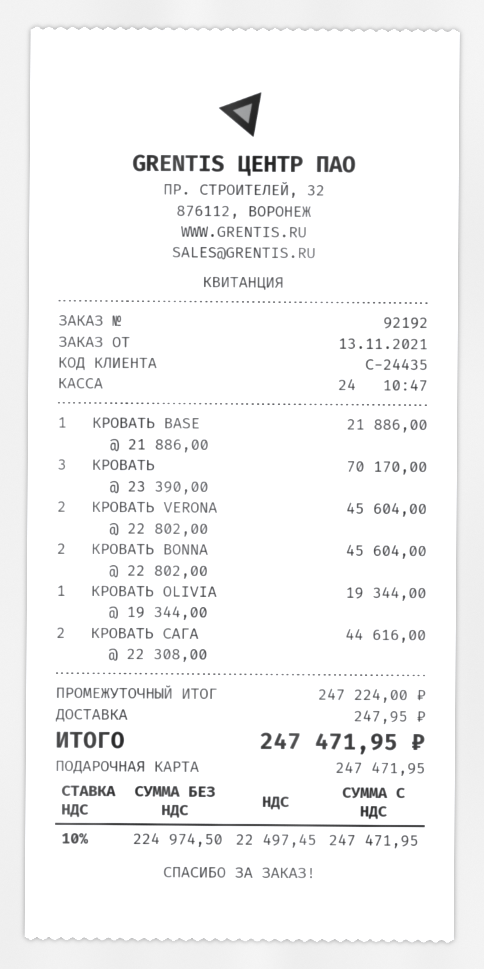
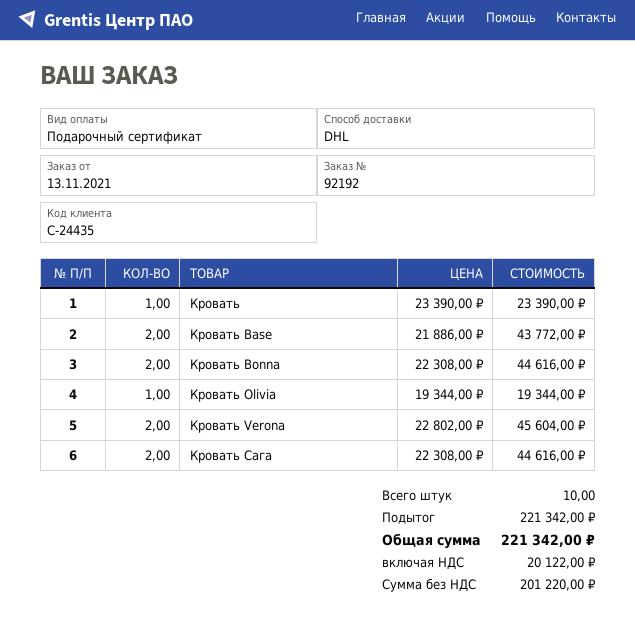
КРОВАТЬ BASE: 1 x 21886.00 = 21886.00 -> 2 x 21886.00 = 43772.00
КРОВАТЬ: 3 x 23390.00 = 70170.00 -> 1 x 23390.00 = 23390.00
КРОВАТЬ BONNA: 2 x 22802.00 = 45604.00 -> 2 x 22308.00 = 44616.00
subtotal: 247224.00 -> 221342.00
shipping: 247.95 -> none
net: 224974.50 -> 201220.00
tax: 22497.45 -> 20122.00
total: 247471.95 -> 221342.00

